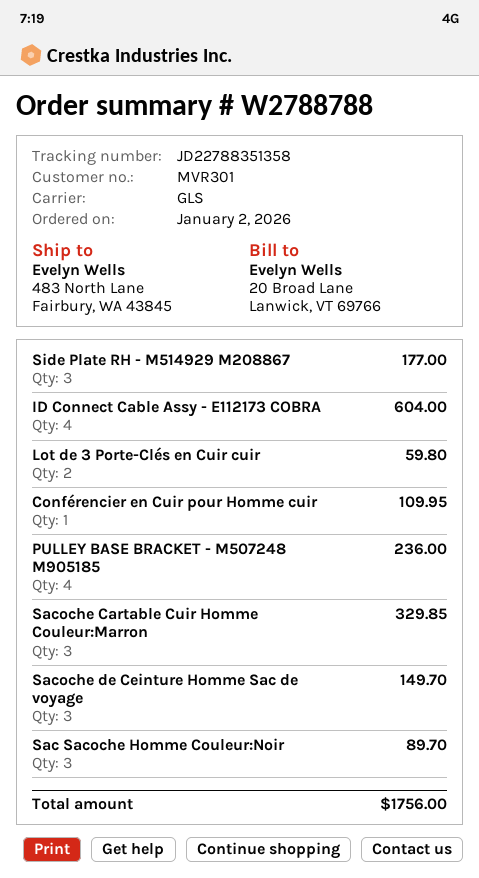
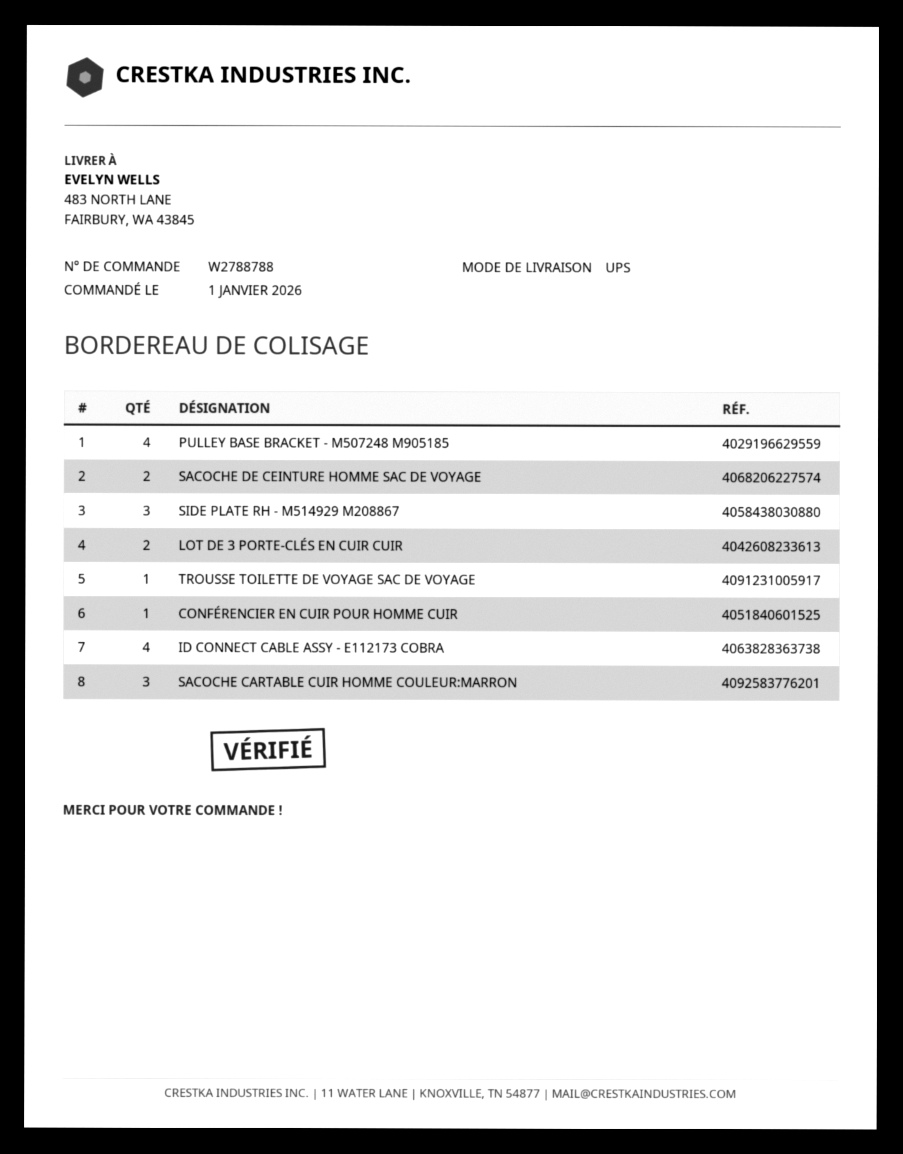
order date: 2026-01-02 -> 2026-01-01
shipping method: GLS -> UPS
Sacoche de Ceinture Homme Sac de voyage: 3 -> 2
Sac Sacoche Homme Couleur:Noir: 3 -> none
TROUSSE TOILETTE DE VOYAGE SAC DE VOYAGE: none -> 1

